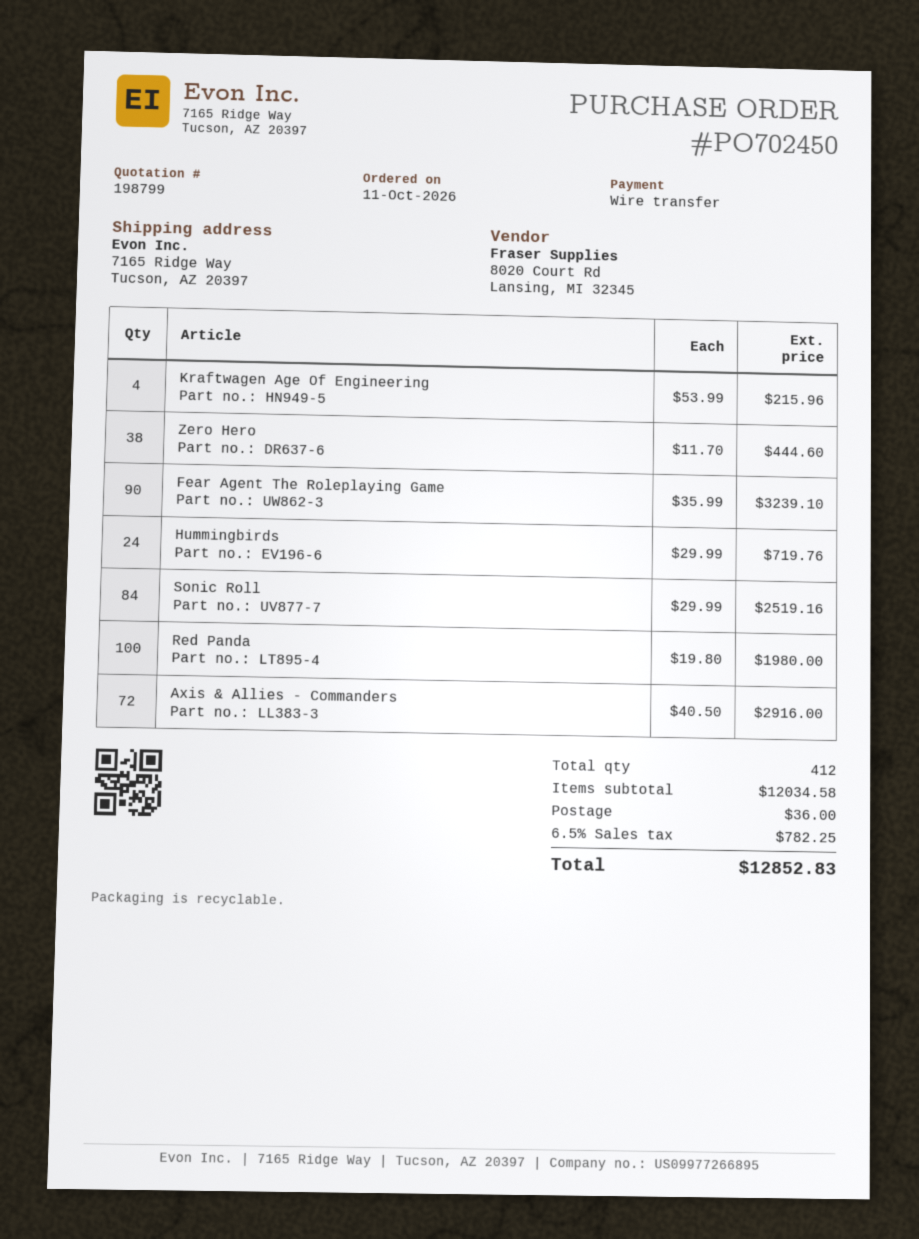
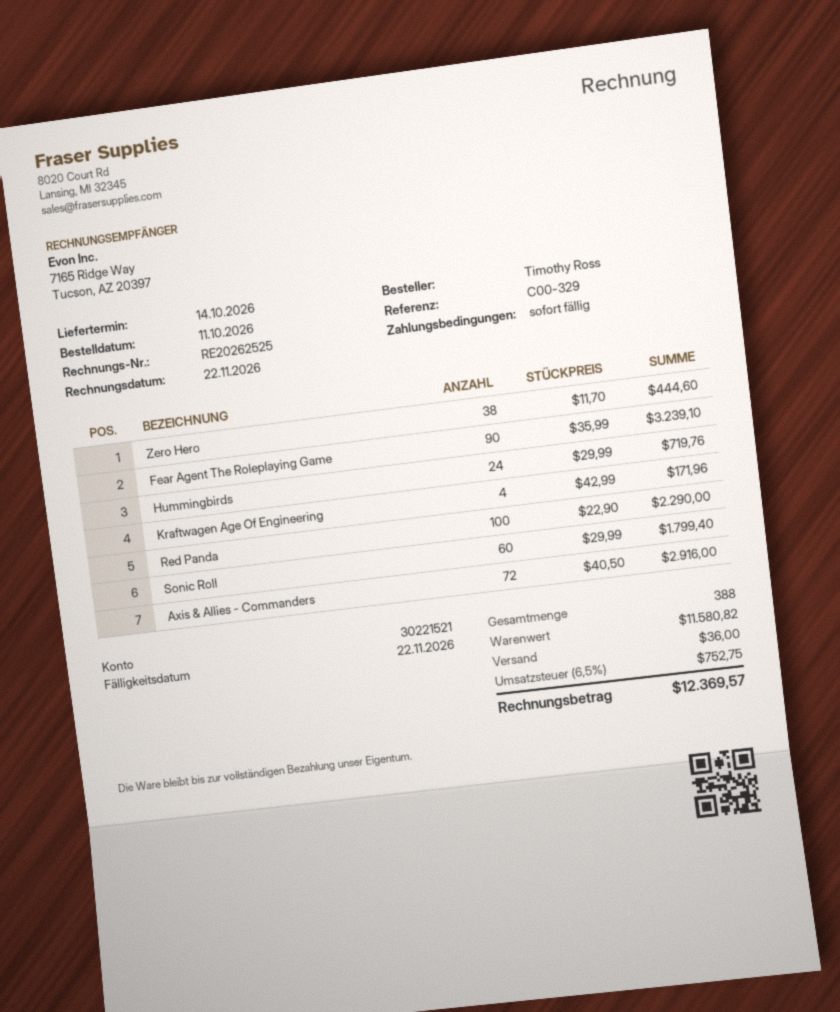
Kraftwagen Age Of Engineering: 4 x 53.99 = 215.96 -> 4 x 42.99 = 171.96
Sonic Roll: 84 x 29.99 = 2519.16 -> 60 x 29.99 = 1799.40
Red Panda: 100 x 19.80 = 1980.00 -> 100 x 22.90 = 2290.00
total quantity: 412 -> 388
subtotal: 12034.58 -> 11580.82
tax: 6.5% = 782.25 -> 6.5% = 752.75
total: 12852.83 -> 12369.57

